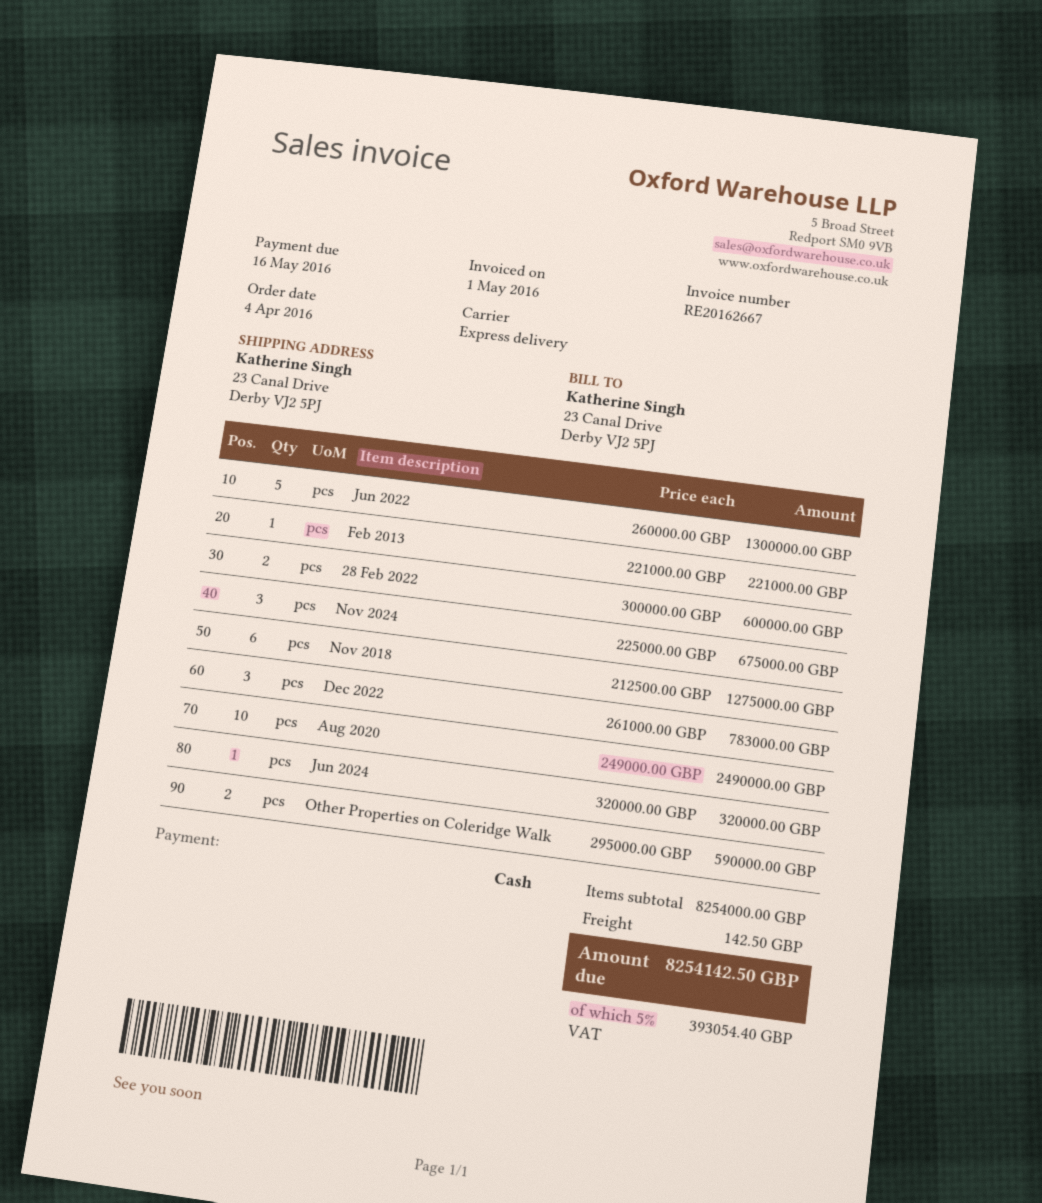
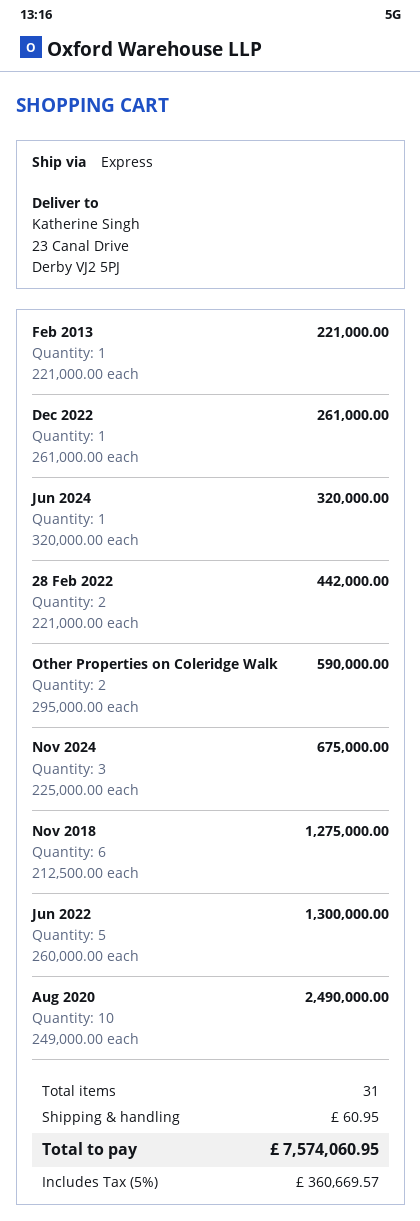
28 Feb 2022: 2 x 300000.00 = 600000.00 -> 2 x 221000.00 = 442000.00
Dec 2022: 3 x 261000.00 = 783000.00 -> 1 x 261000.00 = 261000.00
shipping: 142.50 -> 60.95
tax: 5% = 393054.40 -> 5% = 360669.57
total: 8254142.50 -> 7574060.95

